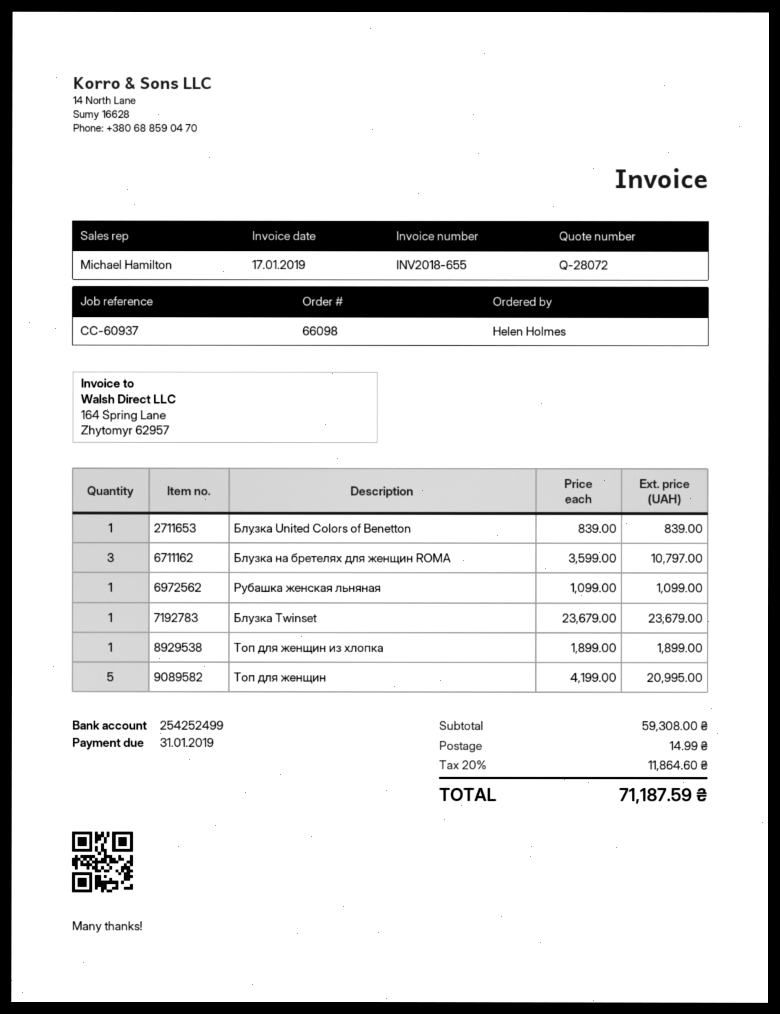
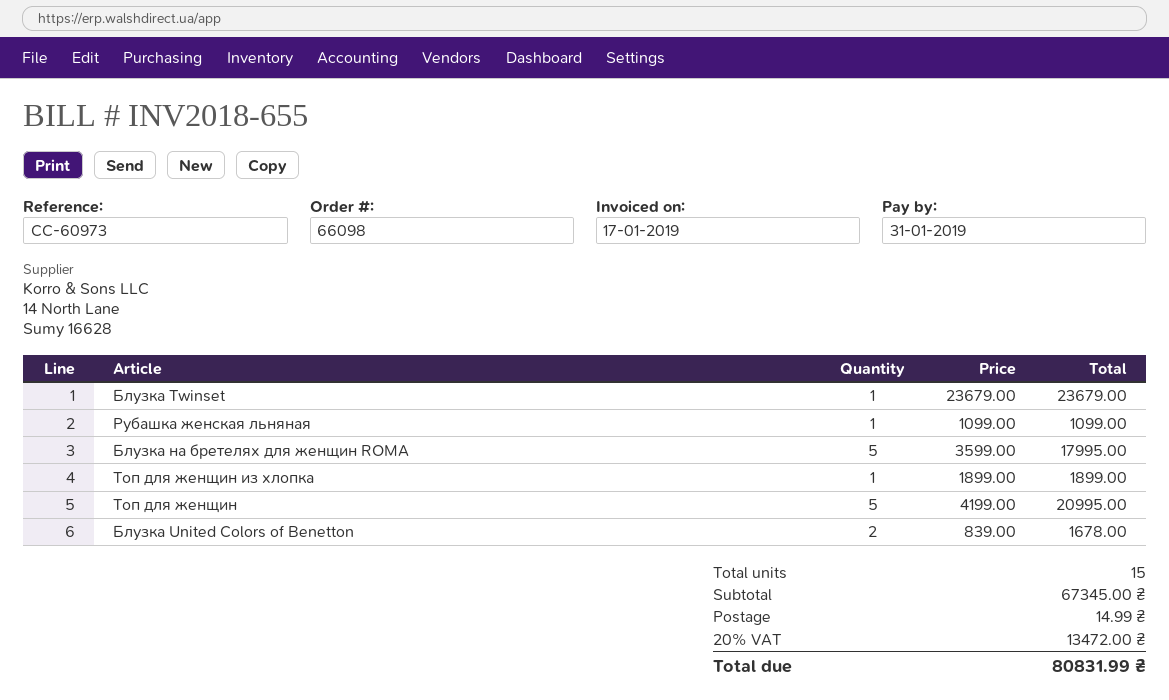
reference: CC-60937 -> CC-60973
Блузка United Colors of Benetton: 1 x 839.00 = 839.00 -> 2 x 839.00 = 1678.00
Блузка на бретелях для женщин ROMA: 3 x 3599.00 = 10797.00 -> 5 x 3599.00 = 17995.00
subtotal: 59308.00 -> 67345.00
tax: 20% = 11864.60 -> 20% = 13472.00
total: 71187.59 -> 80831.99

